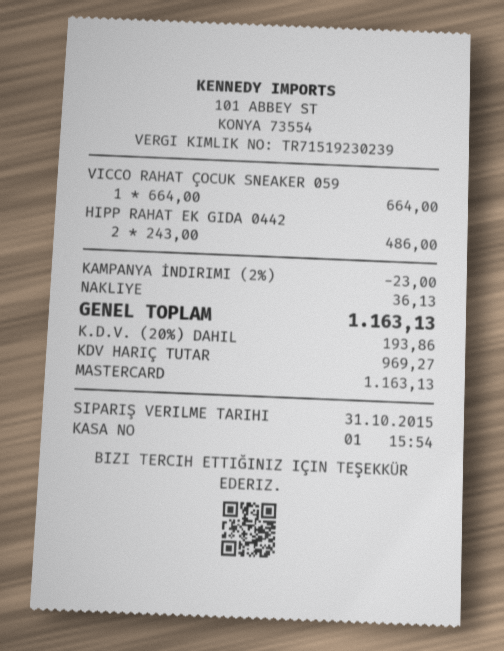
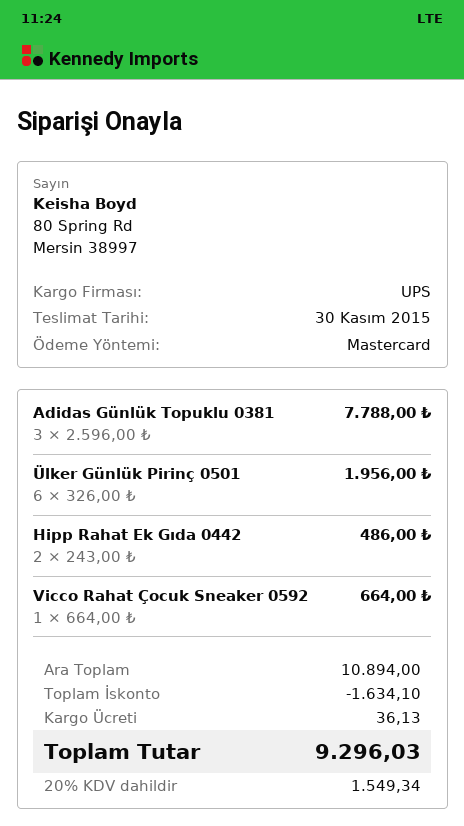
Adidas Günlük Topuklu 0381: none -> 3 x 2596.00 = 7788.00
Ülker Günlük Pirinç 0501: none -> 6 x 326.00 = 1956.00
discount: 23.00 -> 1634.10
tax: 20% = 193.86 -> 20% = 1549.34
total: 1163.13 -> 9296.03

